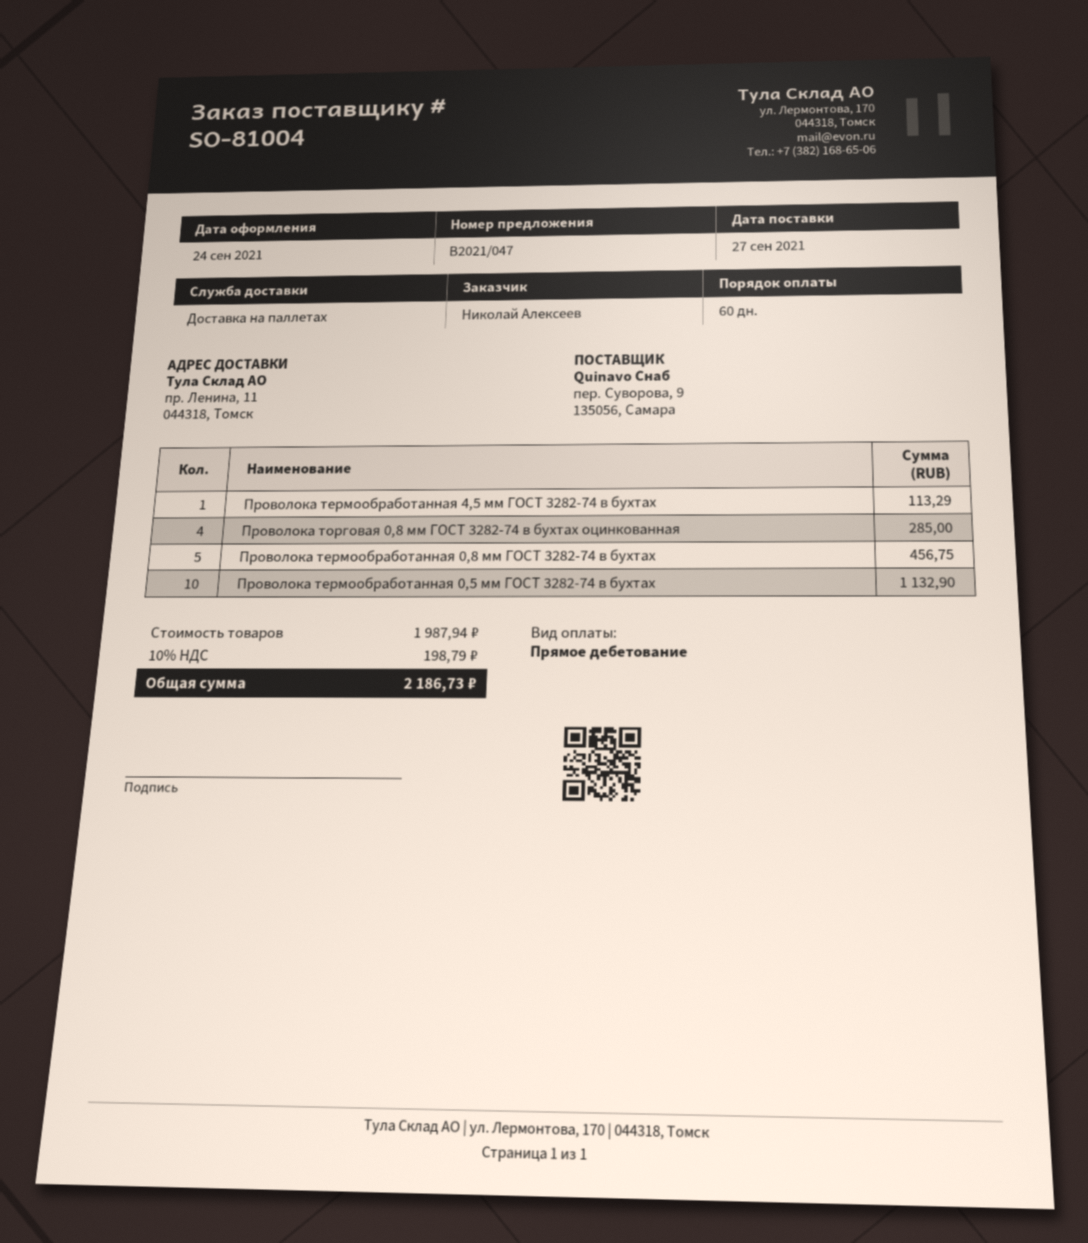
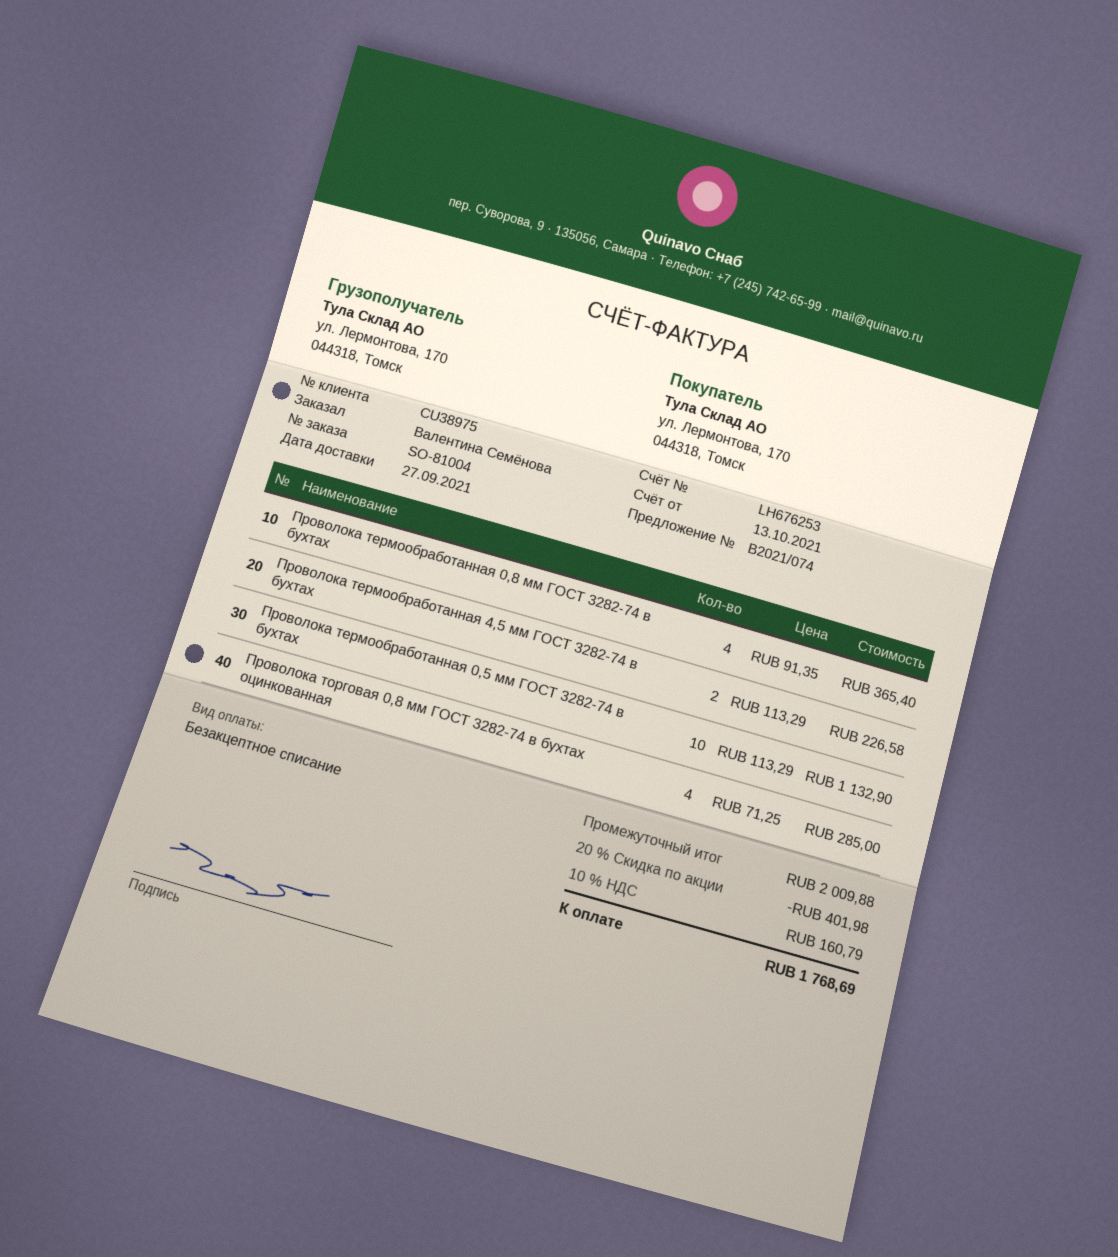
quote number: B2021/047 -> B2021/074
ordered by: Николай Алексеев -> Валентина Семёнова
ship to: пр. Ленина, 11, 044318, Томск -> ул. Лермонтова, 170, 044318, Томск
Проволока термообработанная 4,5 мм ГОСТ 3282-74 в бухтах: 1 for 113.29 -> 2 for 226.58
Проволока термообработанная 0,8 мм ГОСТ 3282-74 в бухтах: 5 for 456.75 -> 4 for 365.40
subtotal: 1987.94 -> 2009.88
discount: none -> 20% = 401.98
tax: 10% = 198.79 -> 10% = 160.79
total: 2186.73 -> 1768.69

